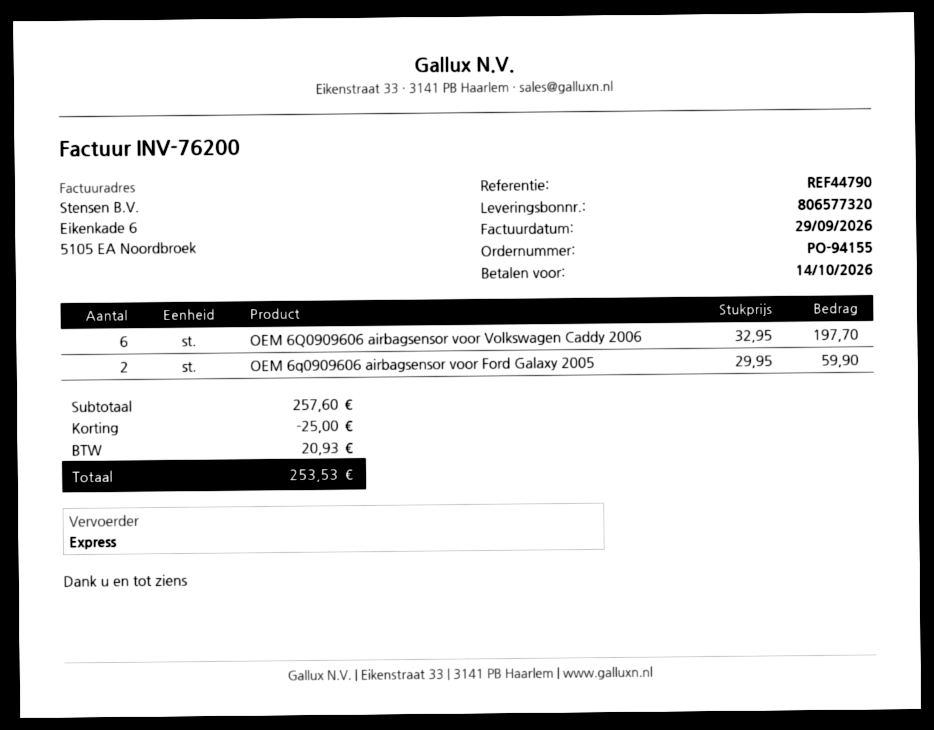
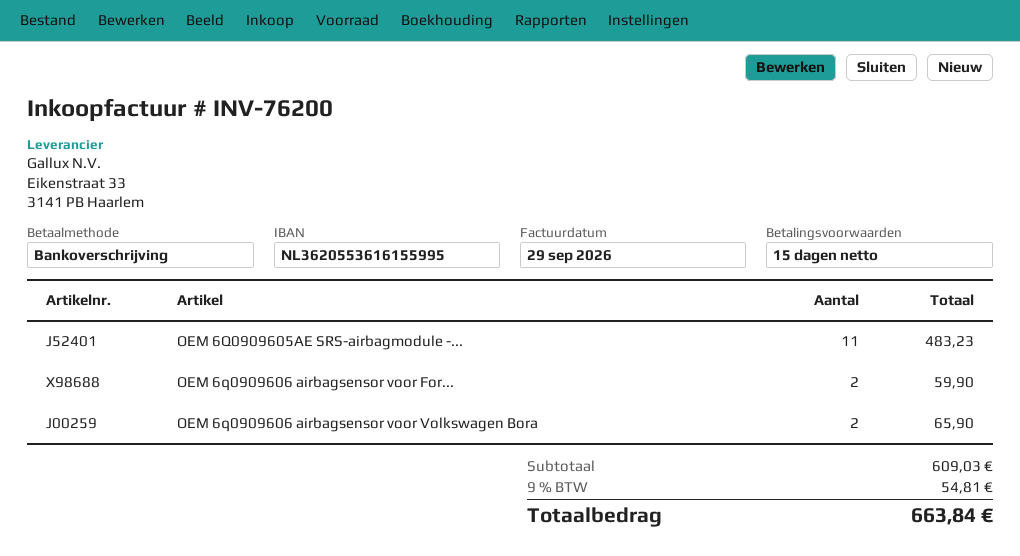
OEM 6Q0909606 airbagsensor voor Volkswagen Caddy 2006: 6 for 197.70 -> none
OEM 6Q0909605AE SRS-airbagmodule -...: none -> 11 for 483.23
OEM 6q0909606 airbagsensor voor Volkswagen Bora: none -> 2 for 65.90
subtotal: 257.60 -> 609.03
discount: 25.00 -> none
tax: 20.93 -> 54.81
total: 253.53 -> 663.84

